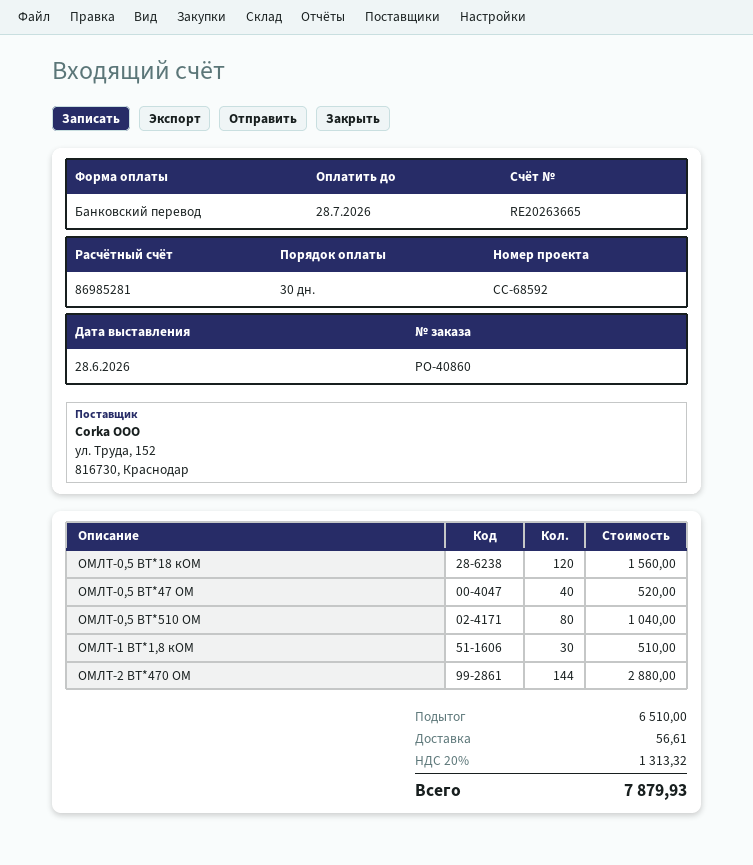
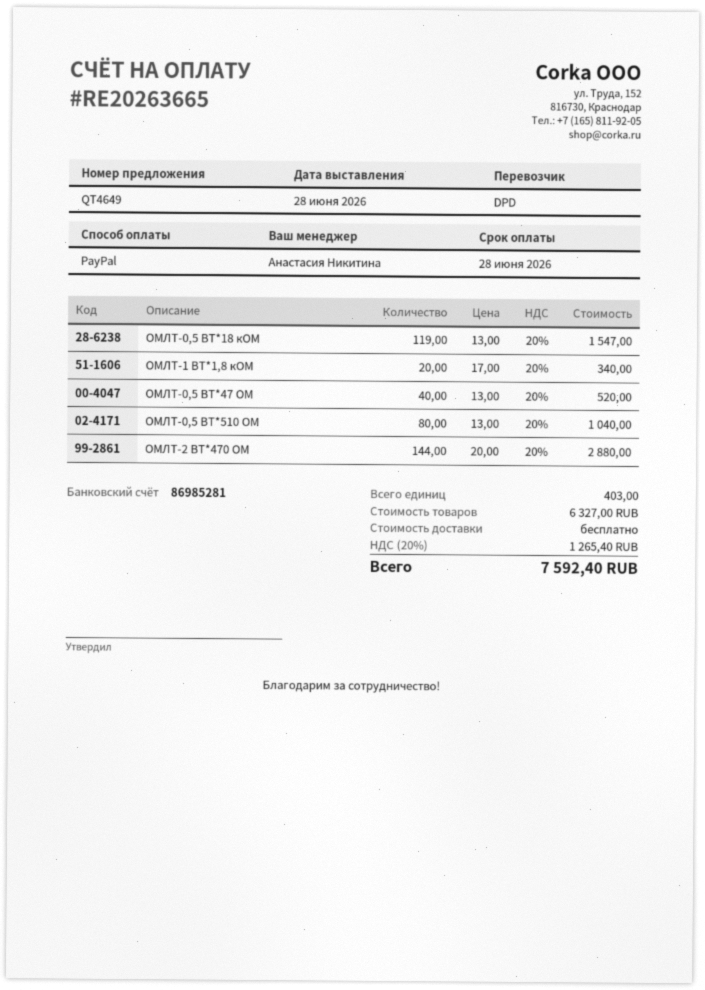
due date: 2026-07-28 -> 2026-06-28
payment method: bank transfer -> PayPal
ОМЛТ-0,5 ВТ*18 кОМ: 120 for 1560.00 -> 119 for 1547.00
ОМЛТ-1 ВТ*1,8 кОМ: 30 for 510.00 -> 20 for 340.00
subtotal: 6510.00 -> 6327.00
shipping: 56.61 -> 0.00
tax: 20% = 1313.32 -> 20% = 1265.40
total: 7879.93 -> 7592.40

